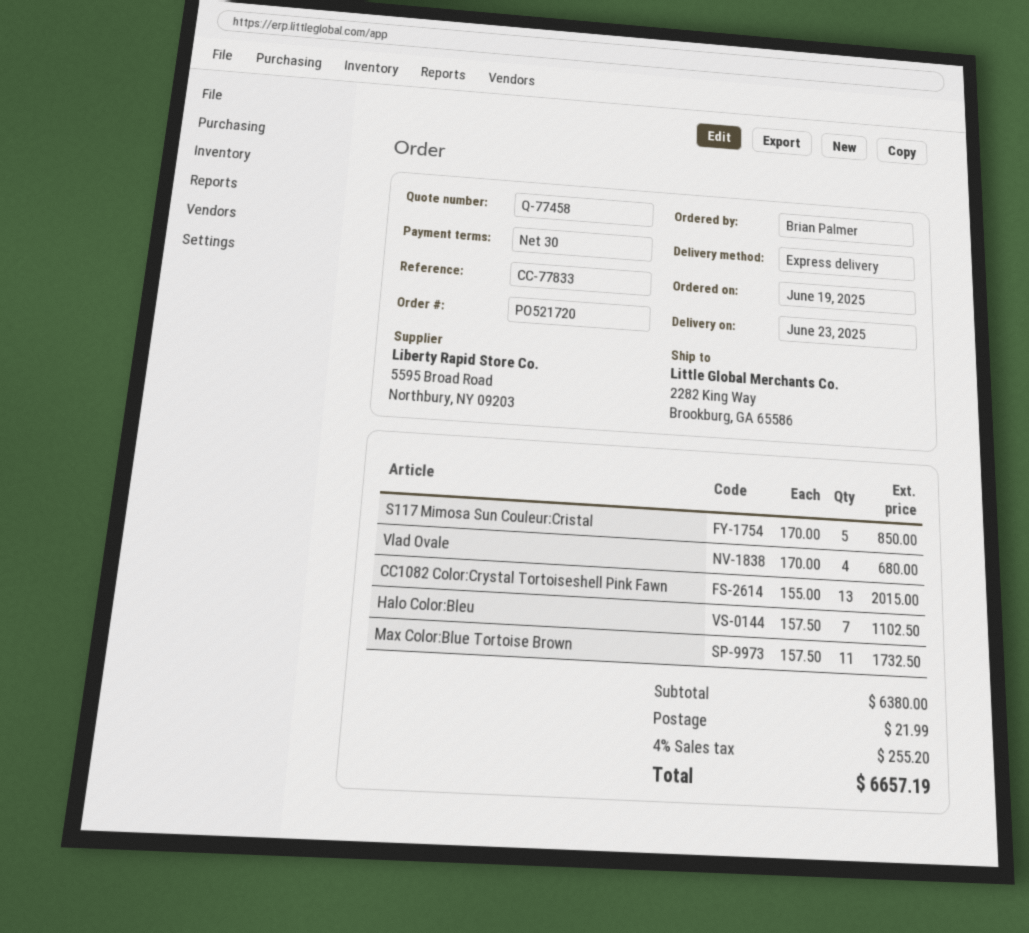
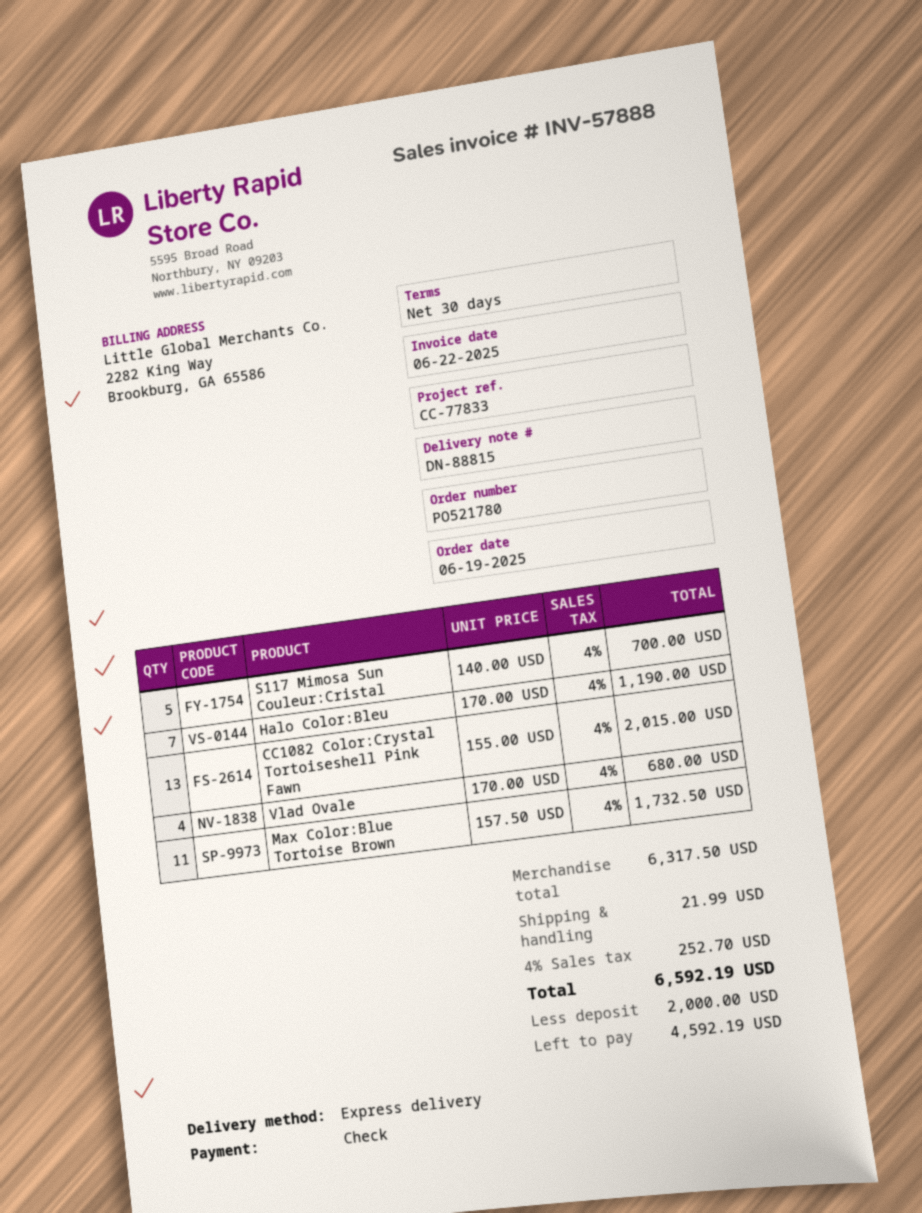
order number: PO521720 -> PO521780
S117 Mimosa Sun Couleur:Cristal: 5 x 170.00 = 850.00 -> 5 x 140.00 = 700.00
Halo Color:Bleu: 7 x 157.50 = 1102.50 -> 7 x 170.00 = 1190.00
subtotal: 6380.00 -> 6317.50
tax: 4% = 255.20 -> 4% = 252.70
total: 6657.19 -> 6592.19

